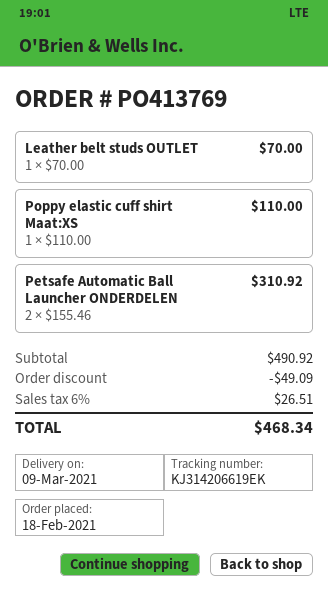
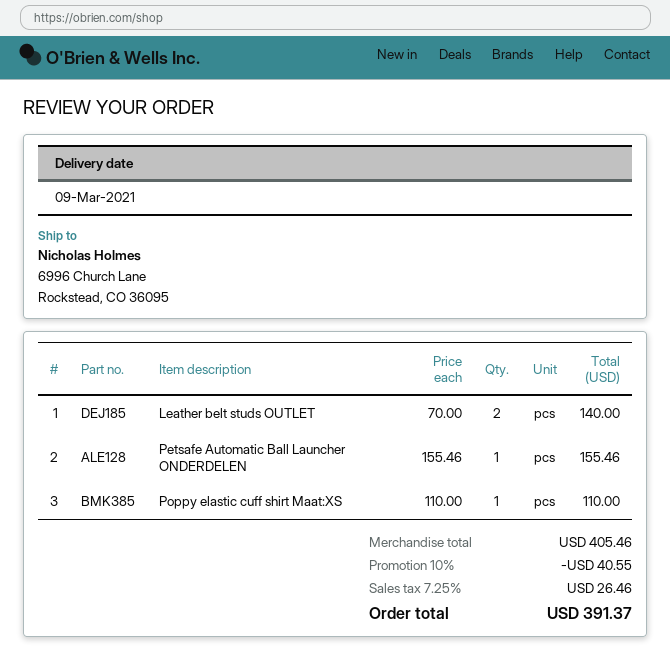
Leather belt studs OUTLET: 1 x 70.00 = 70.00 -> 2 x 70.00 = 140.00
Petsafe Automatic Ball Launcher ONDERDELEN: 2 x 155.46 = 310.92 -> 1 x 155.46 = 155.46
subtotal: 490.92 -> 405.46
discount: 49.09 -> 40.55
tax: 6% = 26.51 -> 7.25% = 26.46
total: 468.34 -> 391.37

